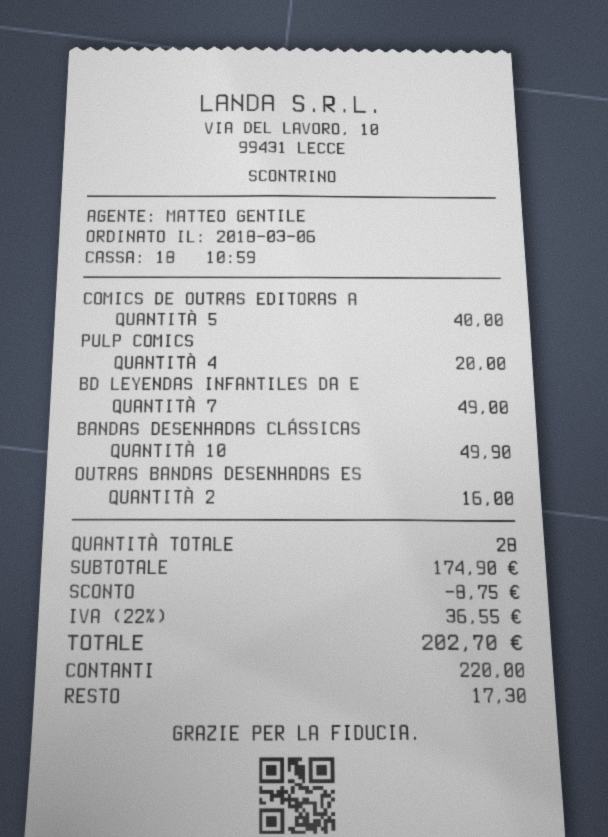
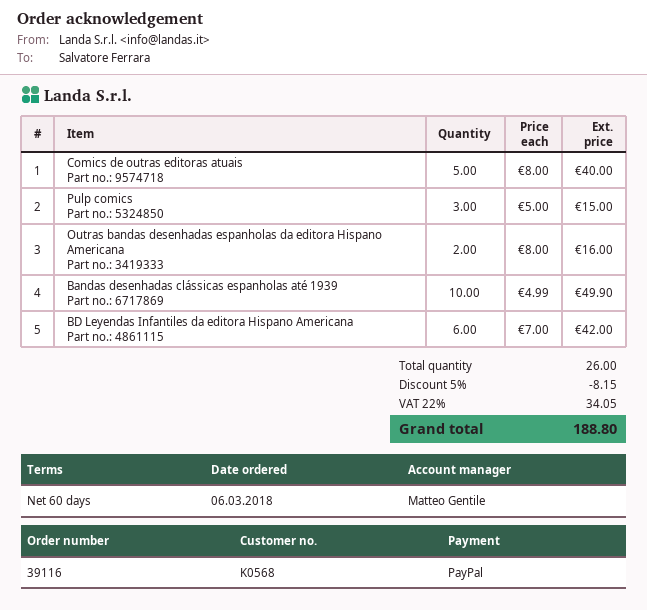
payment method: cash -> PayPal
PULP COMICS: 4 for 20.00 -> 3 for 15.00
BD LEYENDAS INFANTILES DA E: 7 for 49.00 -> 6 for 42.00
total quantity: 28 -> 26
discount: 8.75 -> 8.15
tax: 22% = 36.55 -> 22% = 34.05
total: 202.70 -> 188.80

